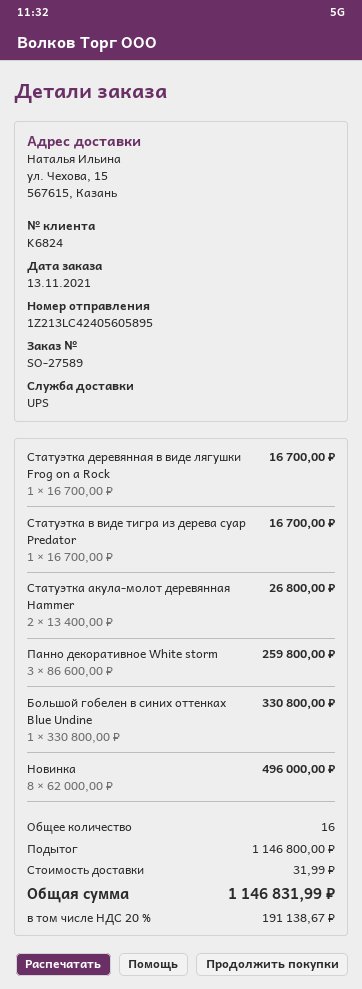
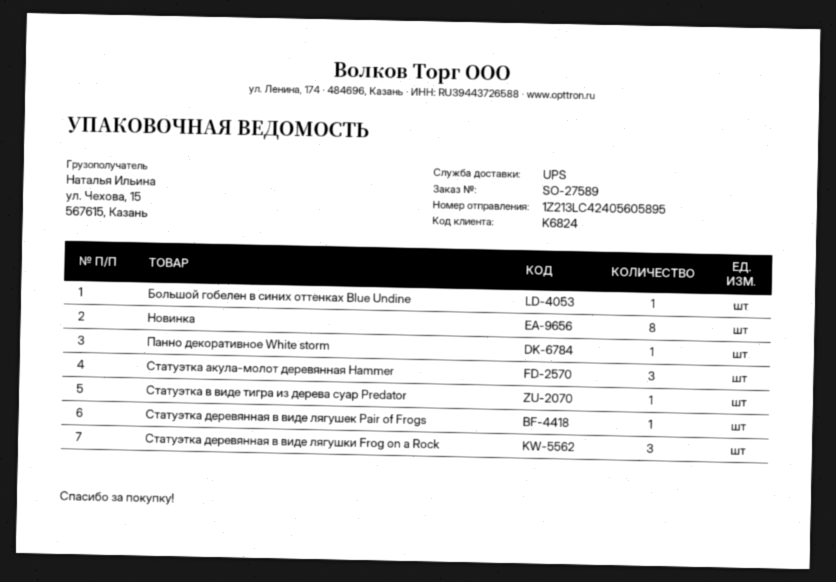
Статуэтка деревянная в виде лягушки Frog on a Rock: 1 -> 3
Статуэтка акула-молот деревянная Hammer: 2 -> 3
Панно декоративное White storm: 3 -> 1
Статуэтка деревянная в виде лягушек Pair of Frogs: none -> 1

